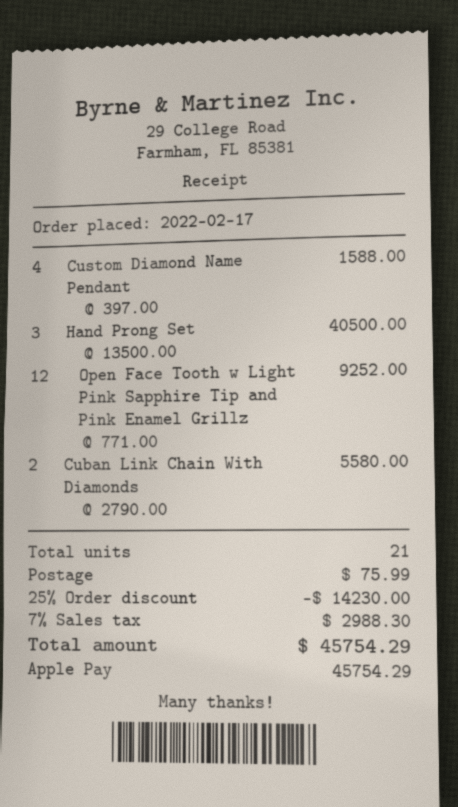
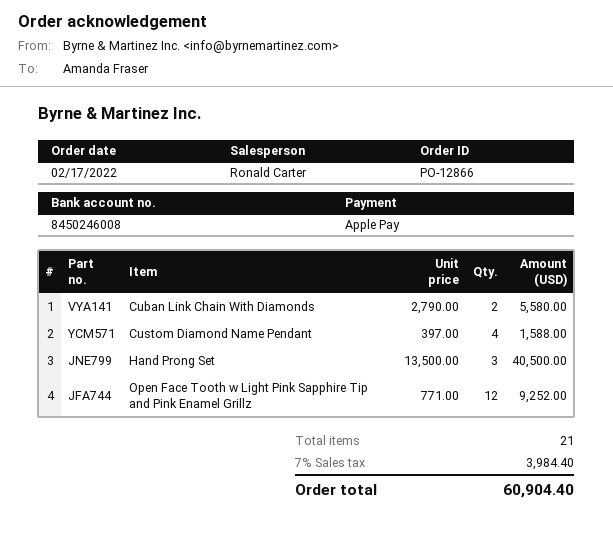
discount: 25% = 14230.00 -> none
shipping: 75.99 -> none
tax: 7% = 2988.30 -> 7% = 3984.40
total: 45754.29 -> 60904.40

